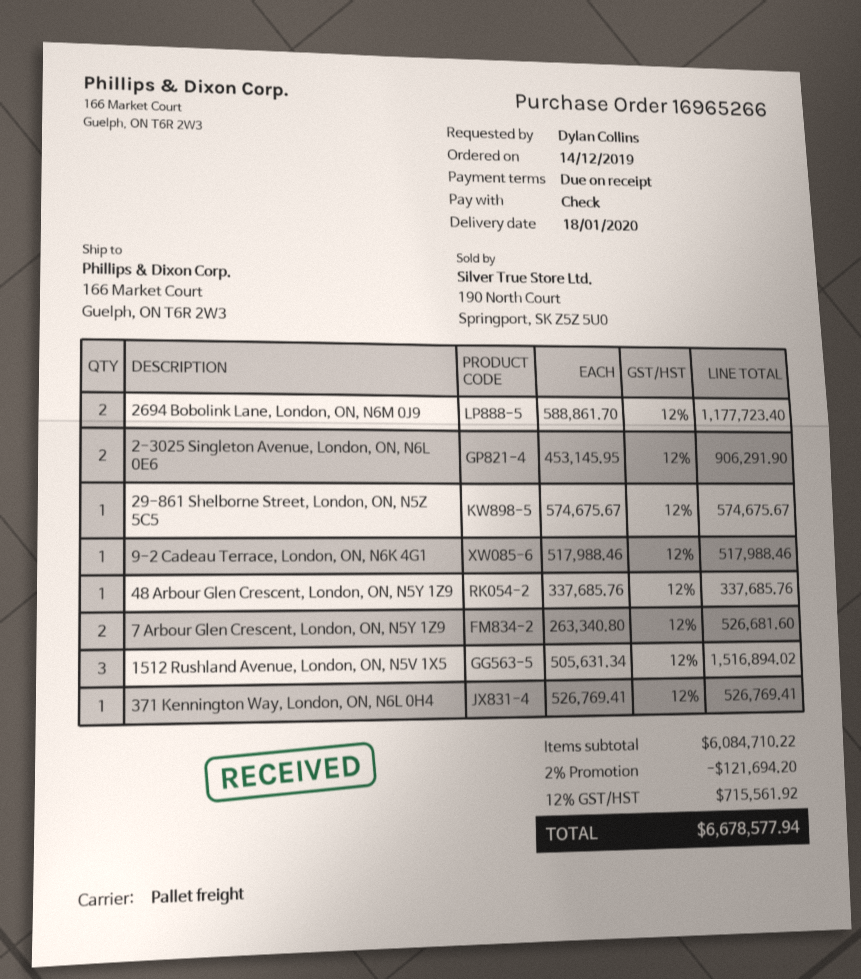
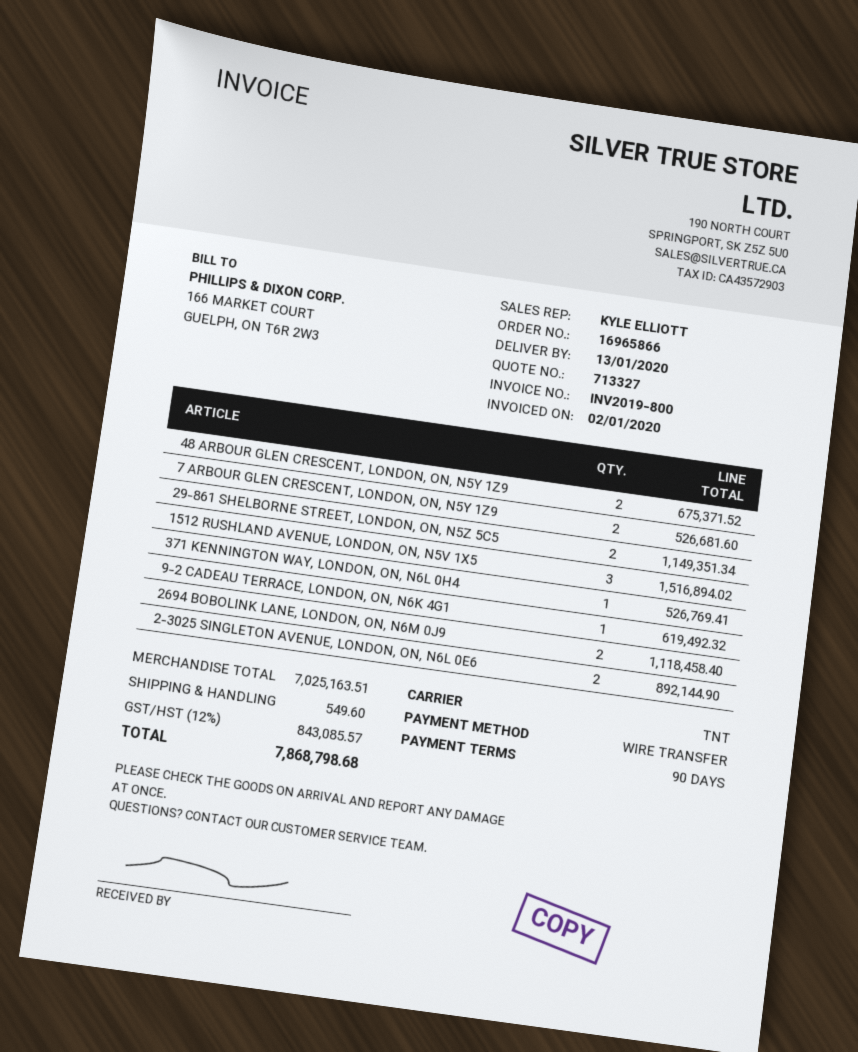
order number: 16965266 -> 16965866
delivery date: 2020-01-18 -> 2020-01-13
payment terms: on receipt -> 90 days
payment method: cheque -> bank transfer
shipping method: pallet freight -> TNT
2694 Bobolink Lane, London, ON, N6M 0J9: 2 for 1177723.40 -> 2 for 1118458.40
2-3025 Singleton Avenue, London, ON, N6L 0E6: 2 for 906291.90 -> 2 for 892144.90
29-861 Shelborne Street, London, ON, N5Z 5C5: 1 for 574675.67 -> 2 for 1149351.34
9-2 Cadeau Terrace, London, ON, N6K 4G1: 1 for 517988.46 -> 1 for 619492.32
48 Arbour Glen Crescent, London, ON, N5Y 1Z9: 1 for 337685.76 -> 2 for 675371.52
subtotal: 6084710.22 -> 7025163.51
discount: 2% = 121694.20 -> none
shipping: none -> 549.60
tax: 12% = 715561.92 -> 12% = 843085.57
total: 6678577.94 -> 7868798.68

